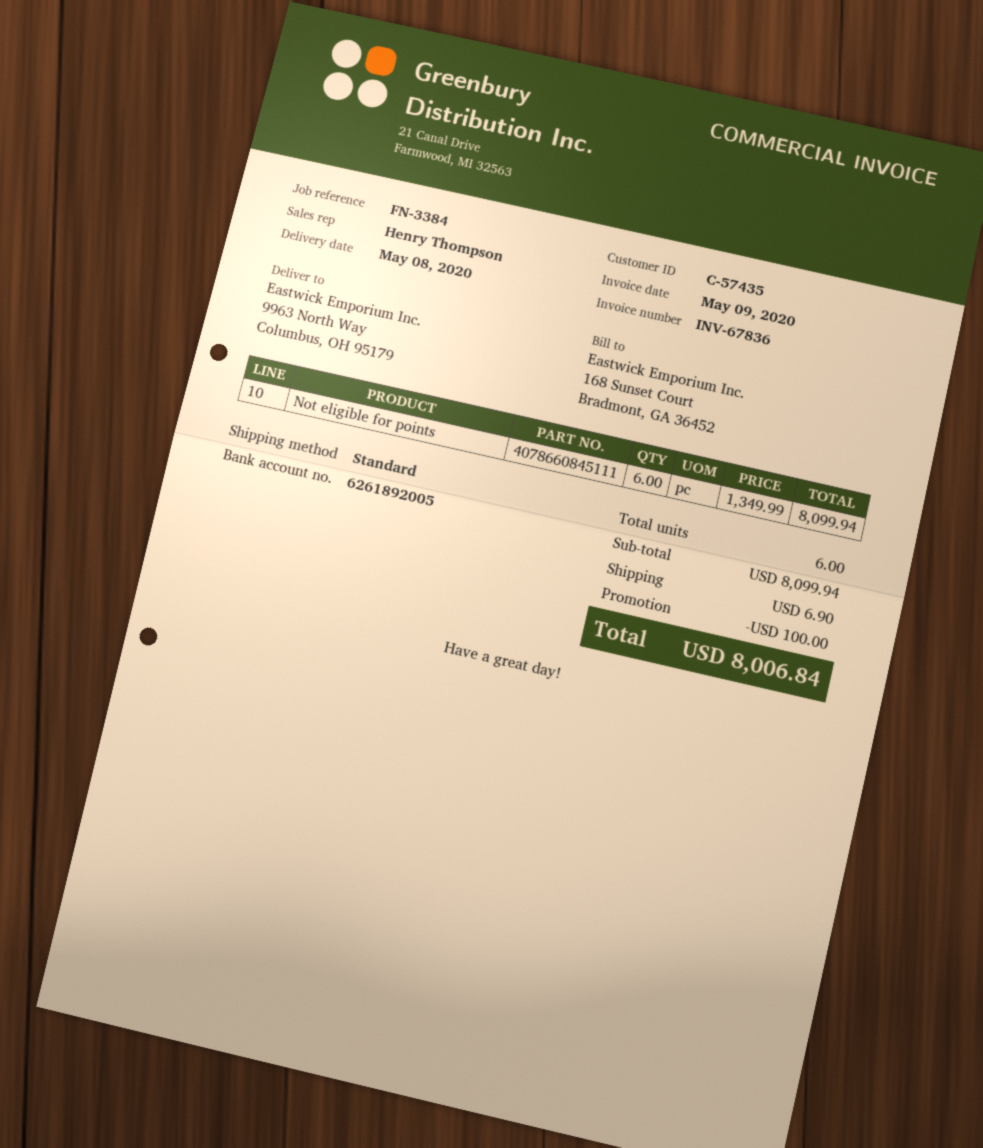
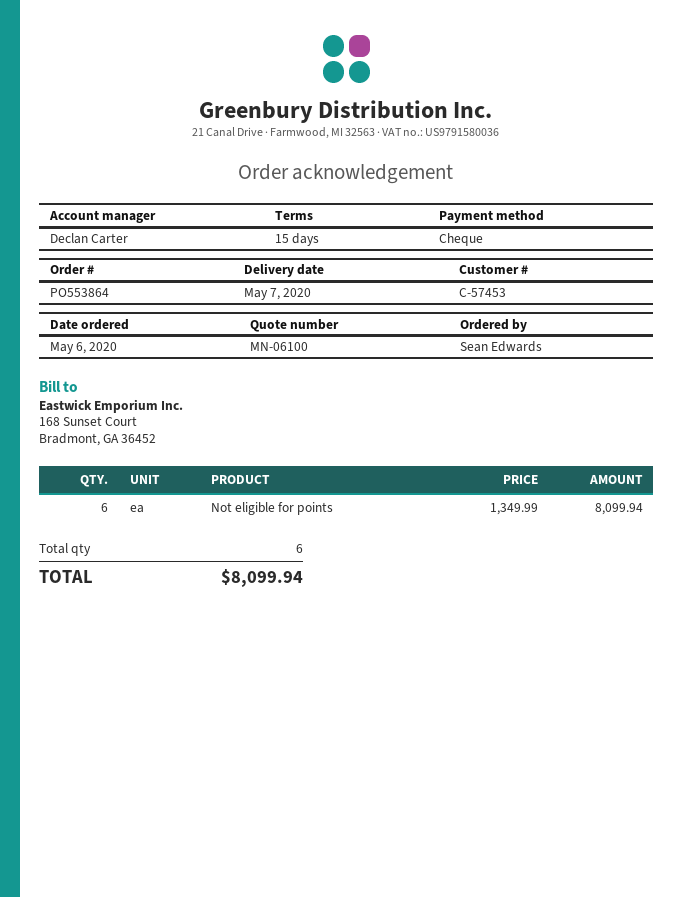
delivery date: 2020-05-08 -> 2020-05-07
customer number: C-57435 -> C-57453
sales rep: Henry Thompson -> Declan Carter
discount: 100.00 -> none
shipping: 6.90 -> none
total: 8006.84 -> 8099.94

